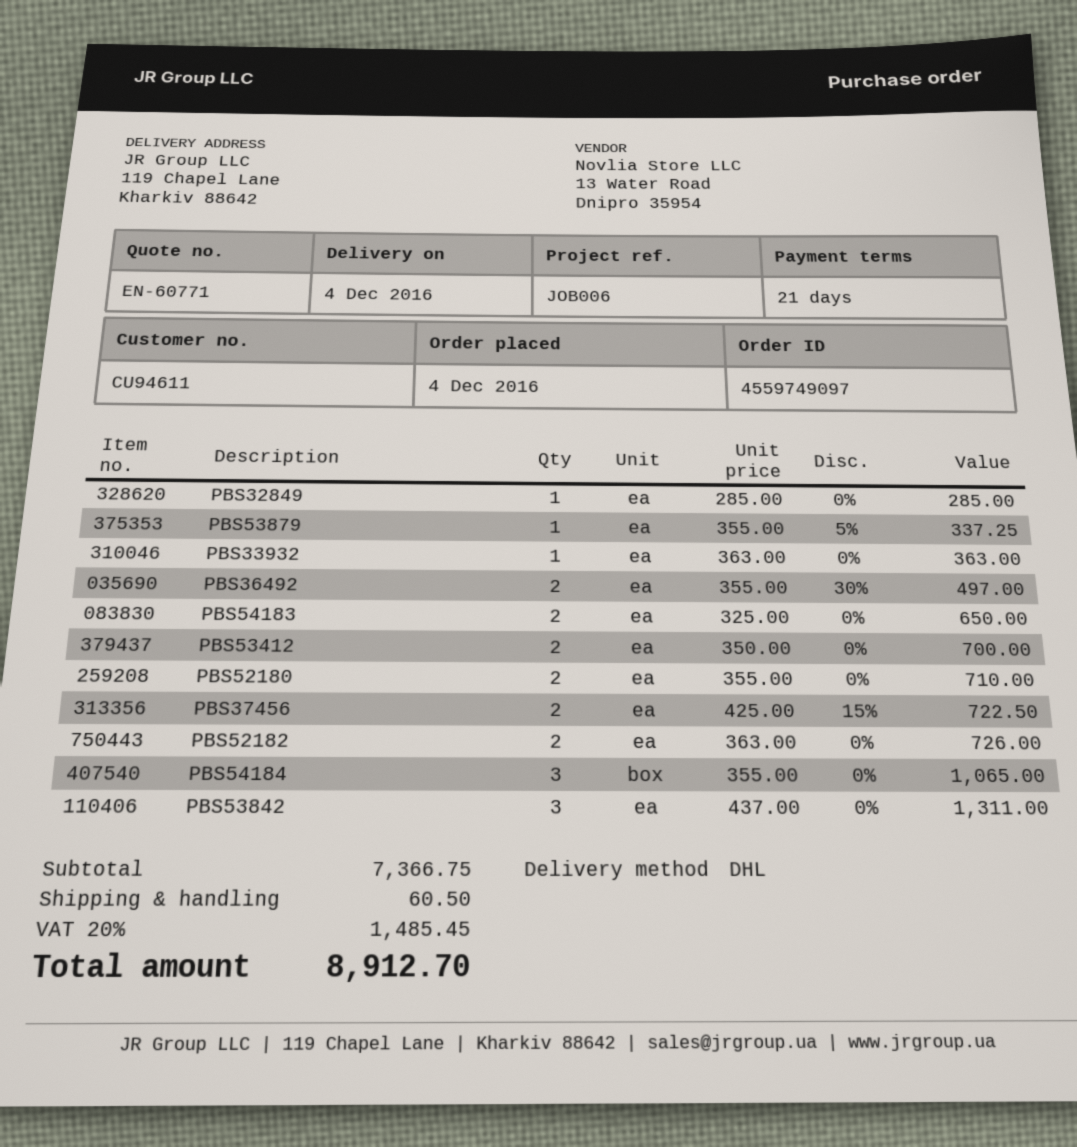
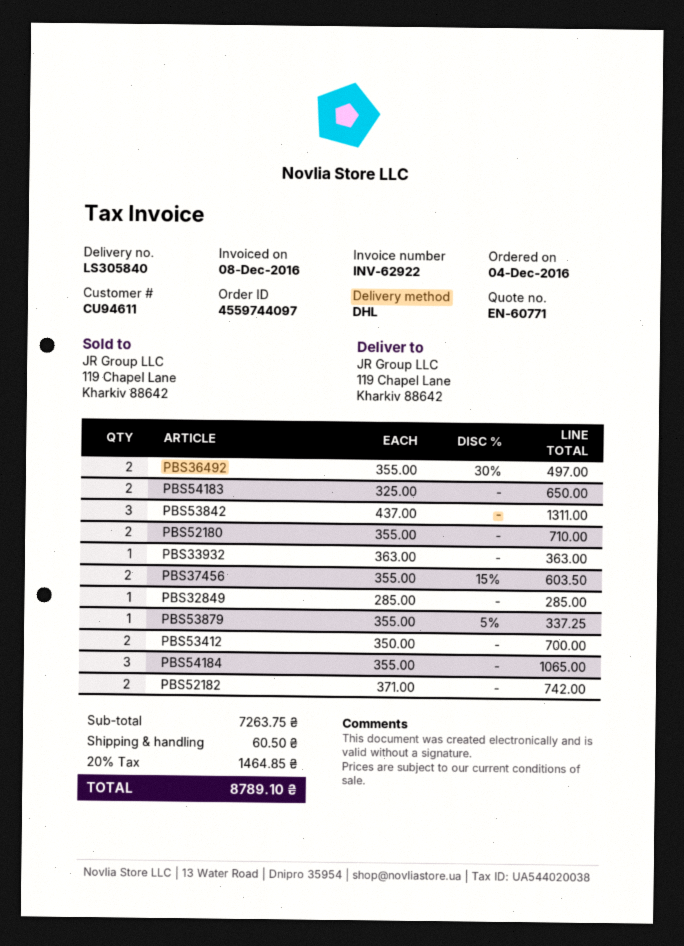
order number: 4559749097 -> 4559744097
PBS37456: 2 x 425.00 - 15% = 722.50 -> 2 x 355.00 - 15% = 603.50
PBS52182: 2 x 363.00 = 726.00 -> 2 x 371.00 = 742.00
subtotal: 7366.75 -> 7263.75
tax: 20% = 1485.45 -> 20% = 1464.85
total: 8912.70 -> 8789.10

